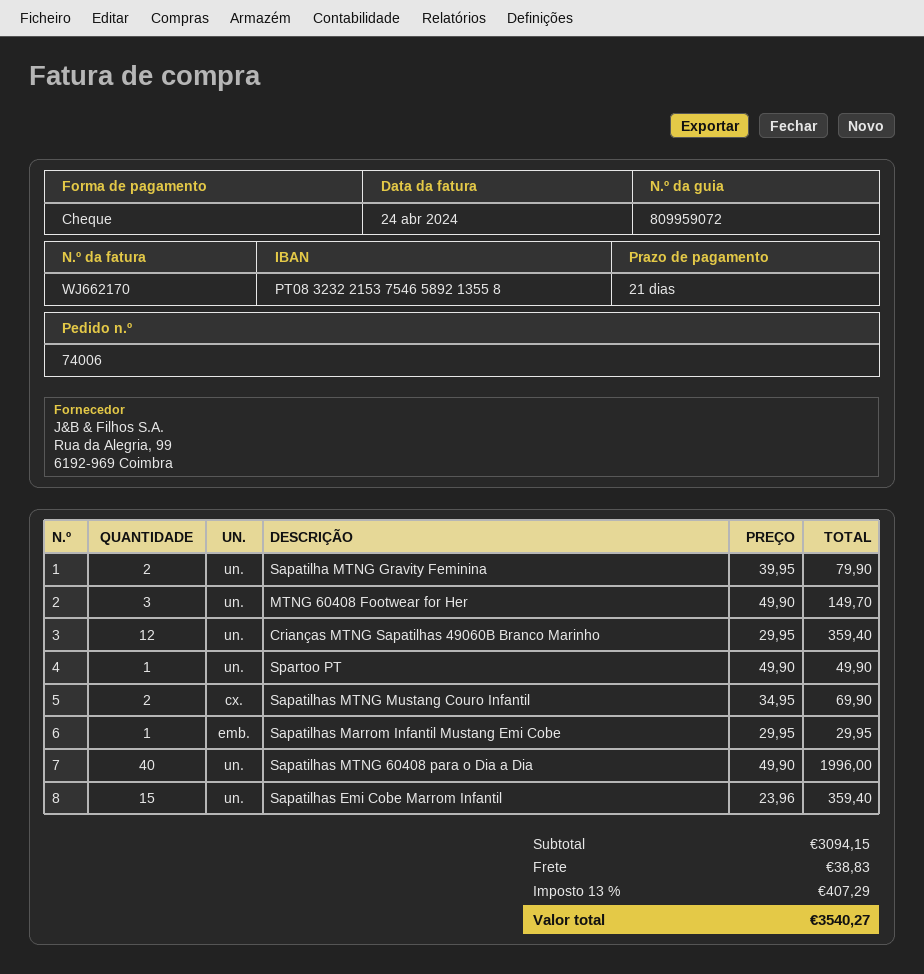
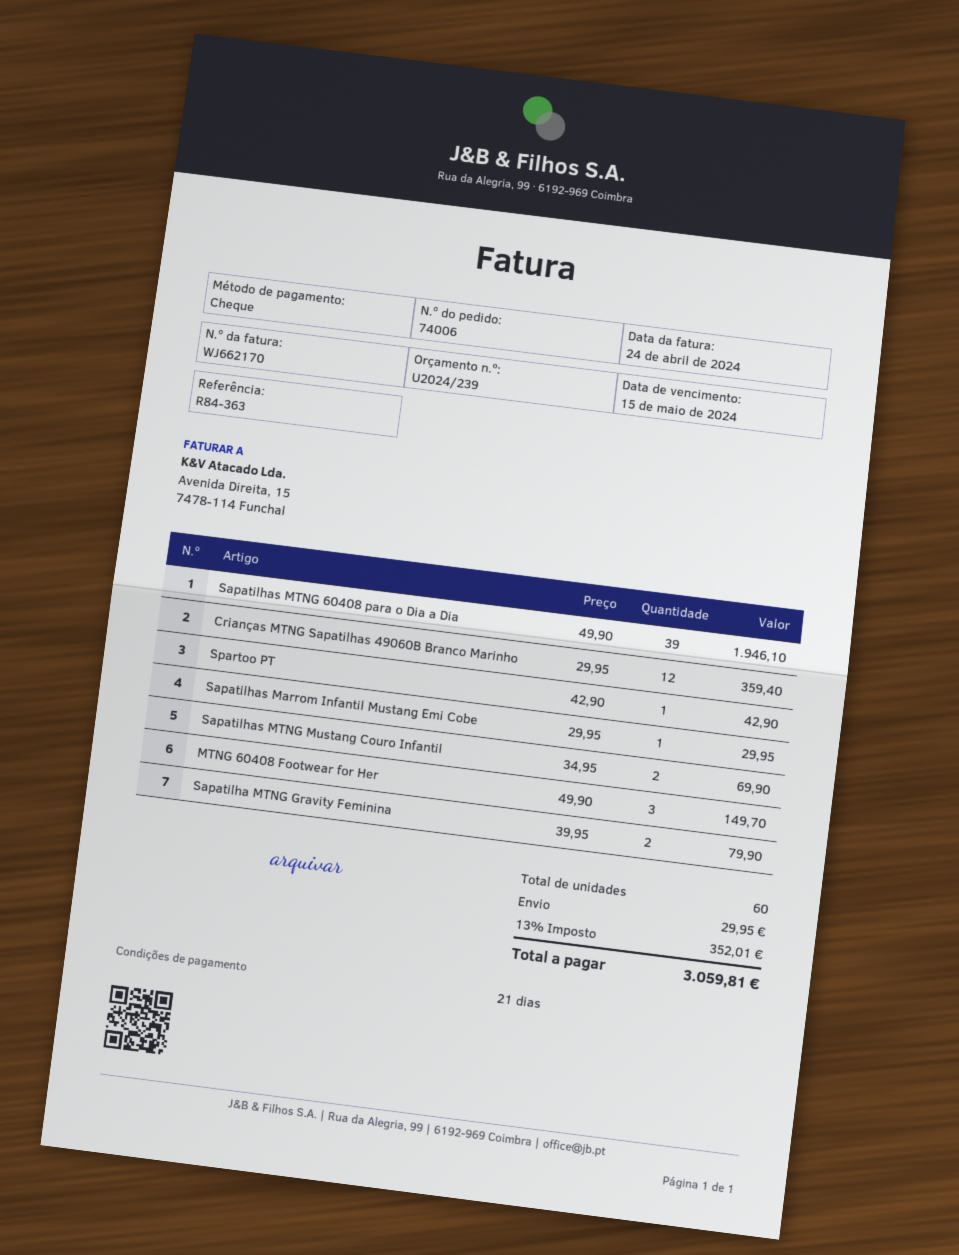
Spartoo PT: 1 x 49.90 = 49.90 -> 1 x 42.90 = 42.90
Sapatilhas MTNG 60408 para o Dia a Dia: 40 x 49.90 = 1996.00 -> 39 x 49.90 = 1946.10
Sapatilhas Emi Cobe Marrom Infantil: 15 x 23.96 = 359.40 -> none
shipping: 38.83 -> 29.95
tax: 13% = 407.29 -> 13% = 352.01
total: 3540.27 -> 3059.81

